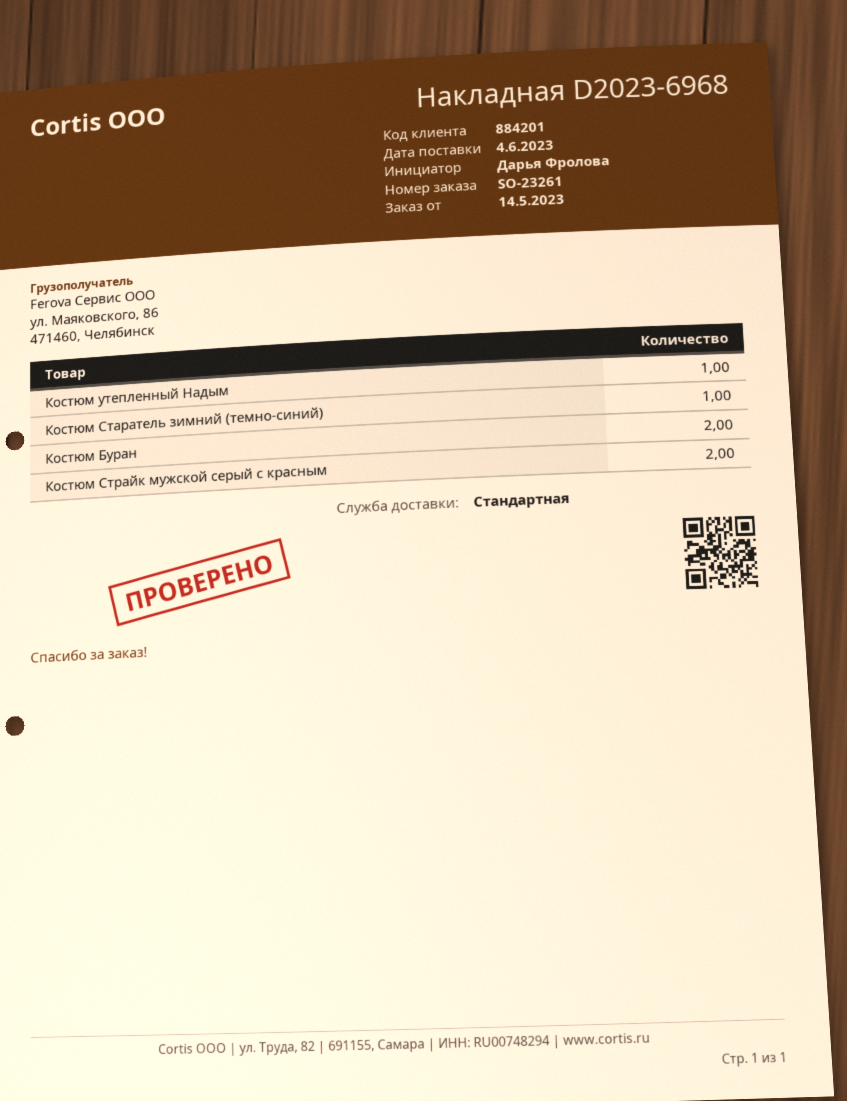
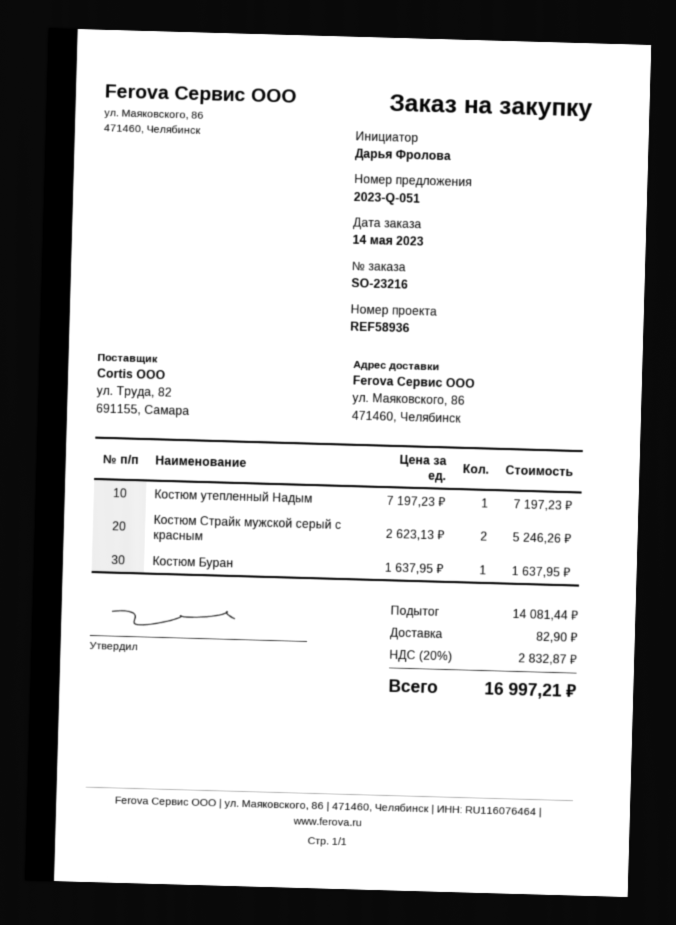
order number: SO-23261 -> SO-23216
Костюм Старатель зимний (темно-синий): 1 -> none
Костюм Буран: 2 -> 1

